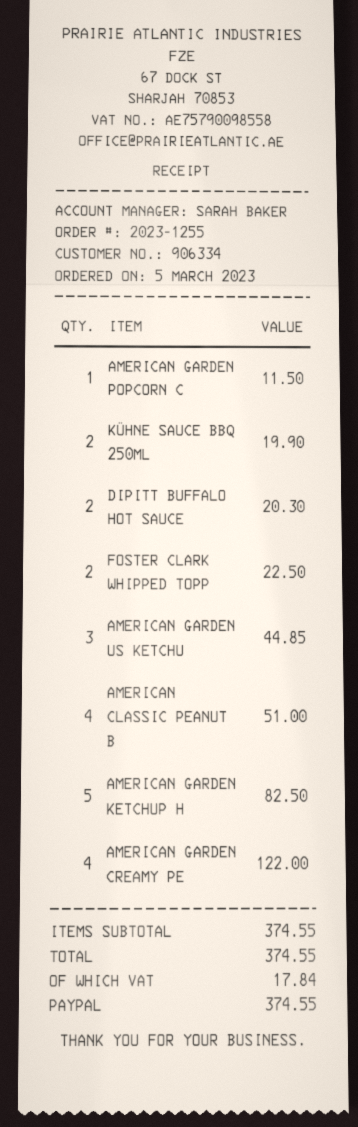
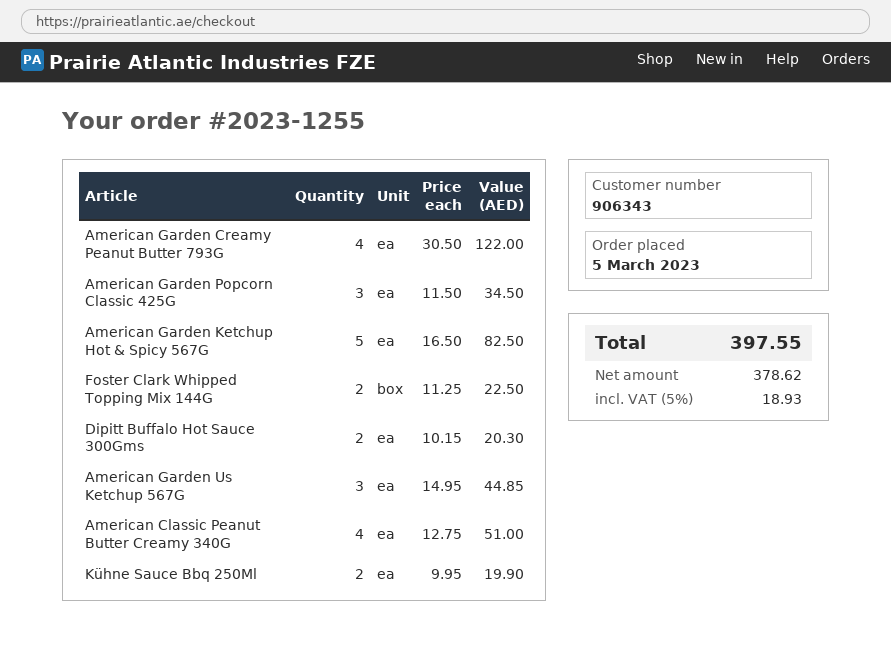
customer number: 906334 -> 906343
AMERICAN GARDEN POPCORN C: 1 for 11.50 -> 3 for 34.50
tax: 17.84 -> 18.93
total: 374.55 -> 397.55

